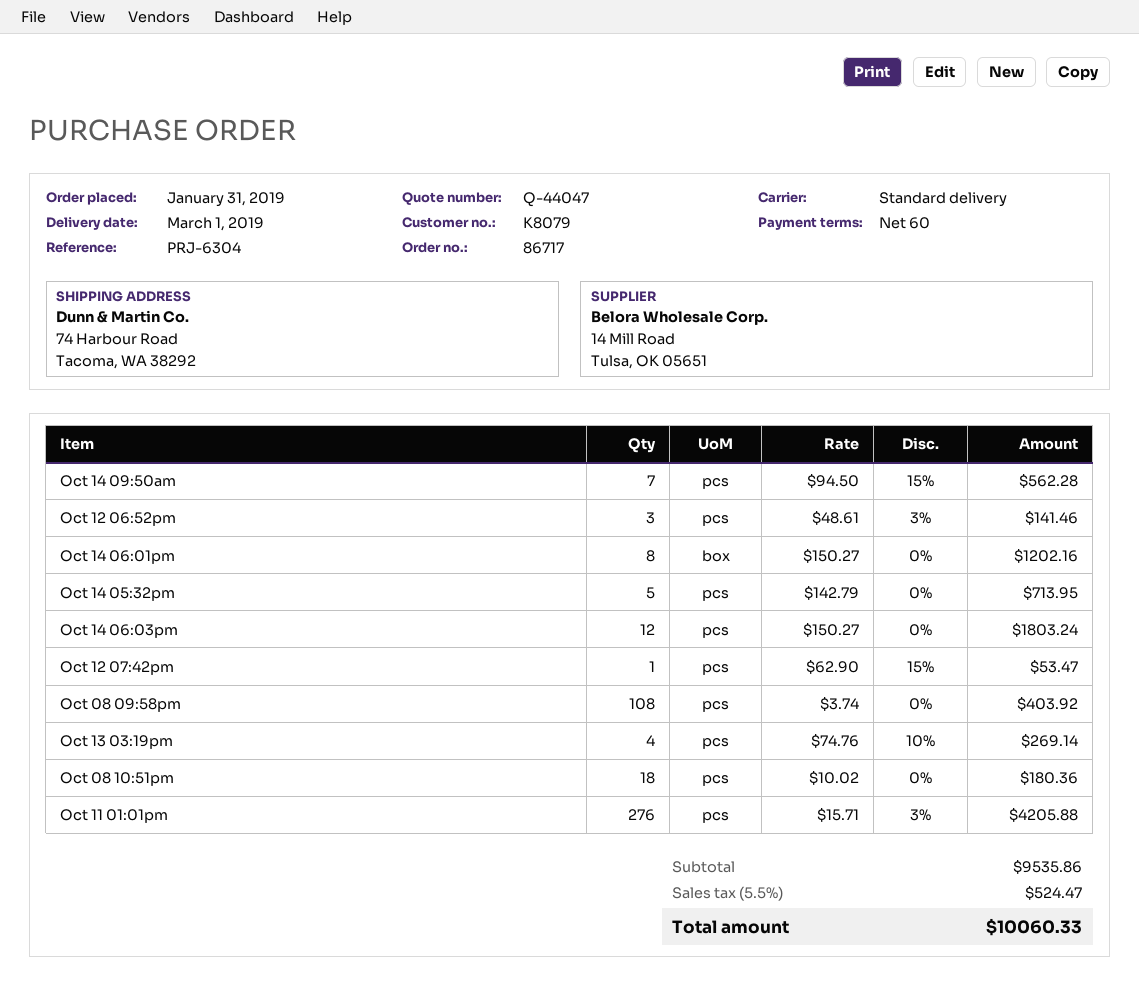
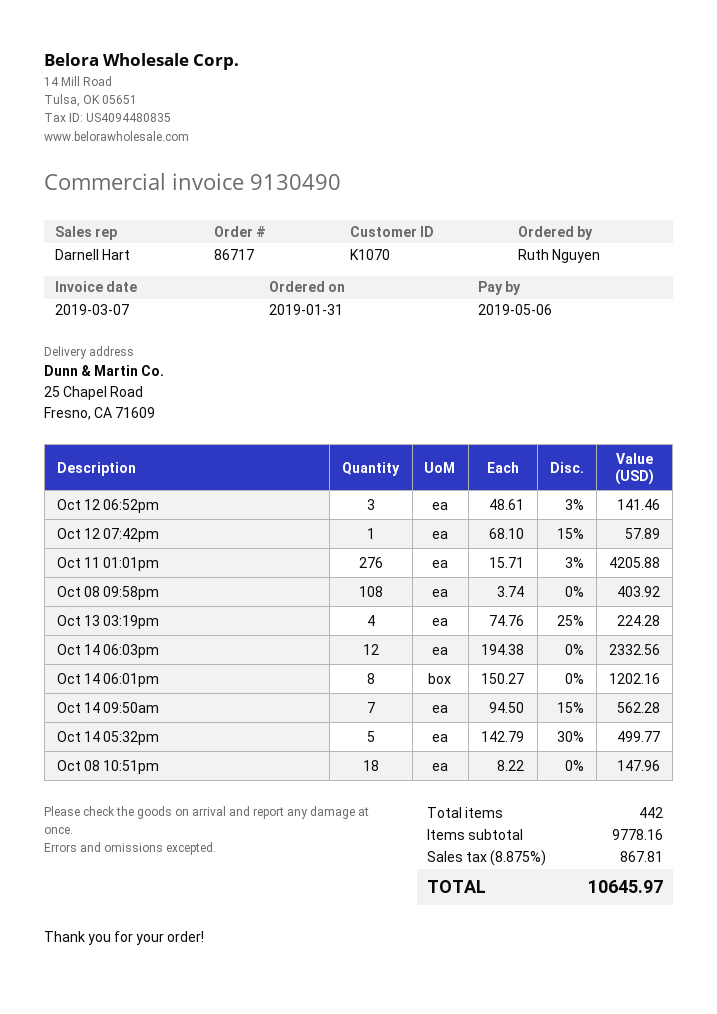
customer number: K8079 -> K1070
ship to: 74 Harbour Road, Tacoma, WA 38292 -> 25 Chapel Road, Fresno, CA 71609
Oct 14 05:32pm: 5 x 142.79 = 713.95 -> 5 x 142.79 - 30% = 499.77
Oct 14 06:03pm: 12 x 150.27 = 1803.24 -> 12 x 194.38 = 2332.56
Oct 12 07:42pm: 1 x 62.90 - 15% = 53.47 -> 1 x 68.10 - 15% = 57.89
Oct 13 03:19pm: 4 x 74.76 - 10% = 269.14 -> 4 x 74.76 - 25% = 224.28
Oct 08 10:51pm: 18 x 10.02 = 180.36 -> 18 x 8.22 = 147.96
subtotal: 9535.86 -> 9778.16
tax: 5.5% = 524.47 -> 8.875% = 867.81
total: 10060.33 -> 10645.97

